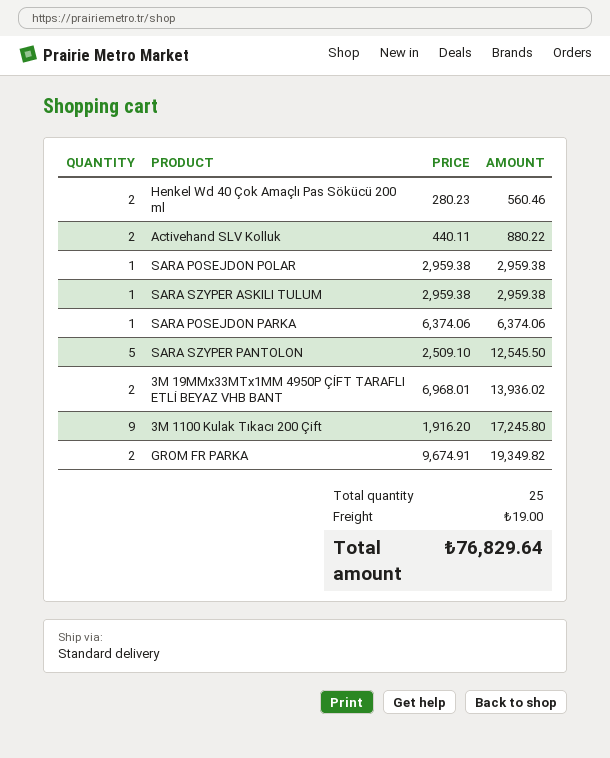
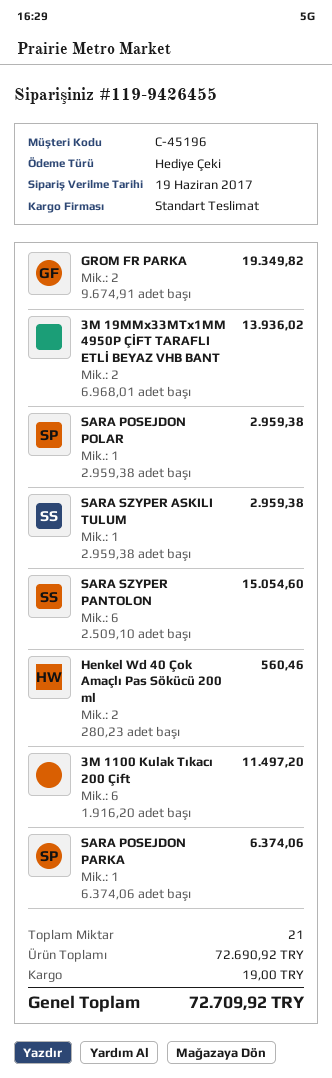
Activehand SLV Kolluk: 2 x 440.11 = 880.22 -> none
SARA SZYPER PANTOLON: 5 x 2509.10 = 12545.50 -> 6 x 2509.10 = 15054.60
3M 1100 Kulak Tıkacı 200 Çift: 9 x 1916.20 = 17245.80 -> 6 x 1916.20 = 11497.20
total quantity: 25 -> 21
total: 76829.64 -> 72709.92

